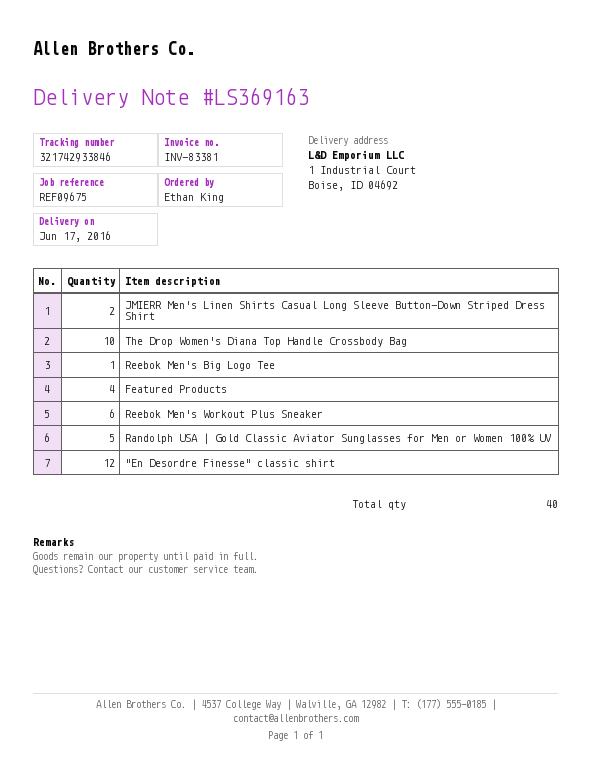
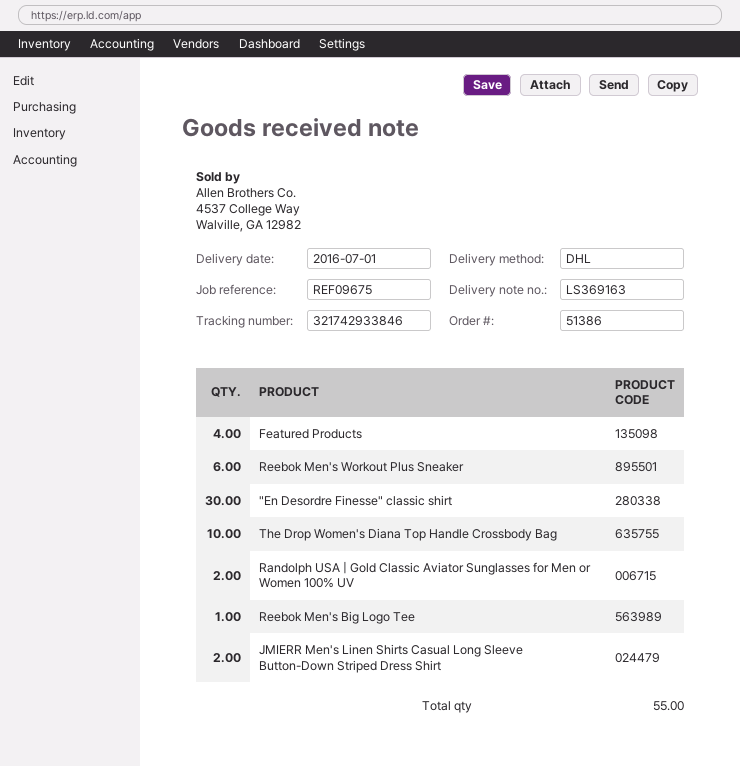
delivery date: 2016-06-17 -> 2016-07-01
Randolph USA | Gold Classic Aviator Sunglasses for Men or Women 100% UV: 5 -> 2
"En Desordre Finesse" classic shirt: 12 -> 30
total quantity: 40 -> 55

